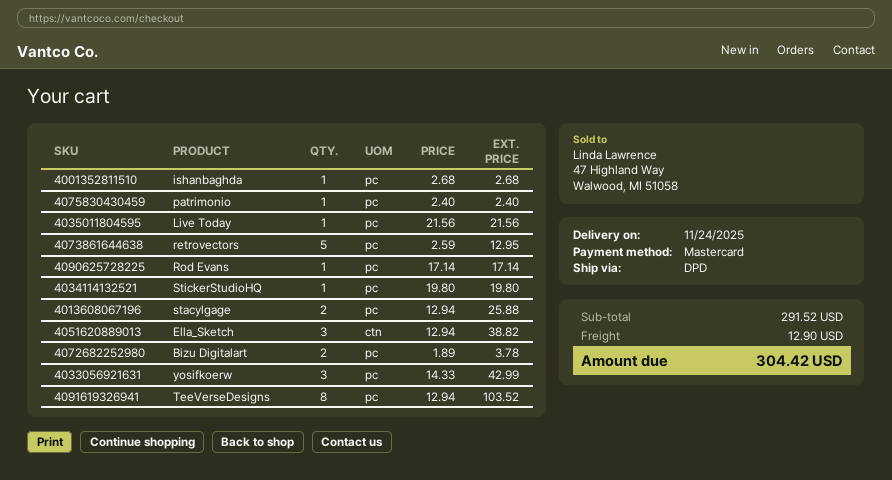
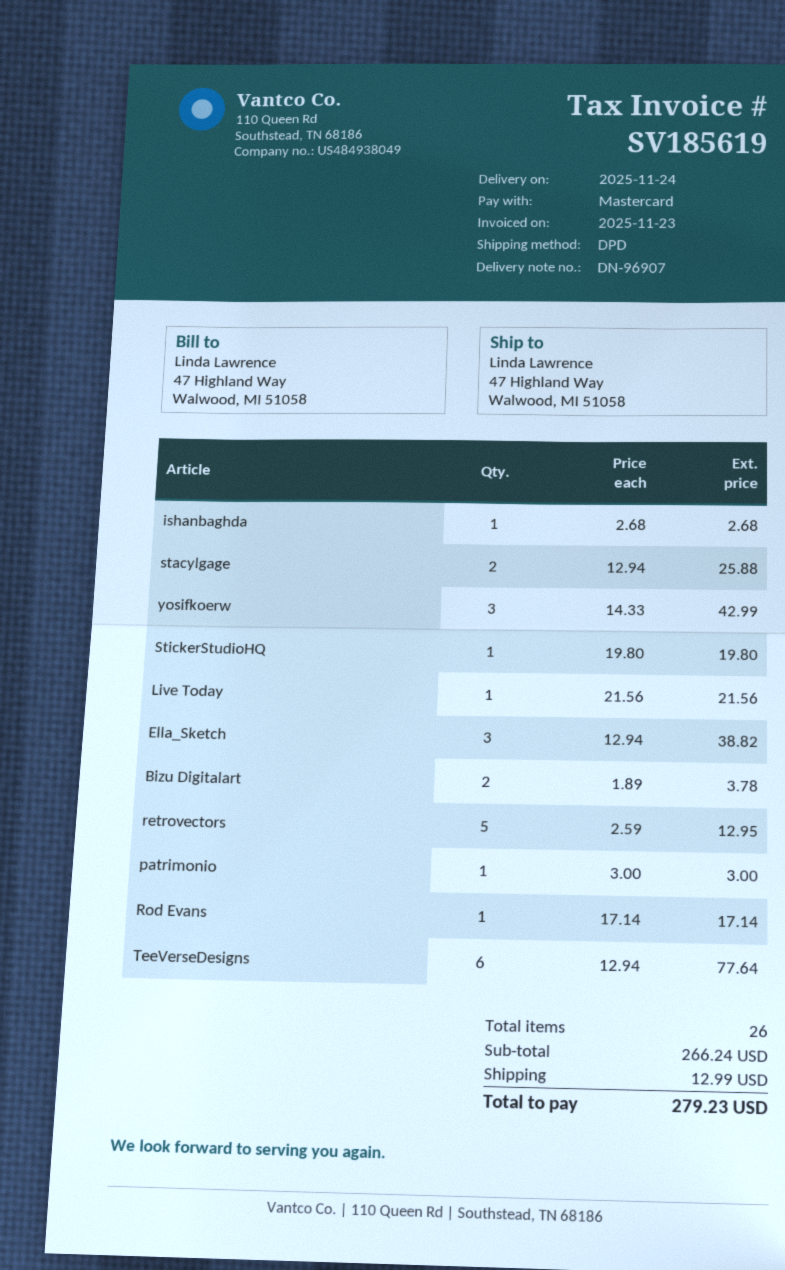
patrimonio: 1 x 2.40 = 2.40 -> 1 x 3.00 = 3.00
TeeVerseDesigns: 8 x 12.94 = 103.52 -> 6 x 12.94 = 77.64
subtotal: 291.52 -> 266.24
shipping: 12.90 -> 12.99
total: 304.42 -> 279.23

